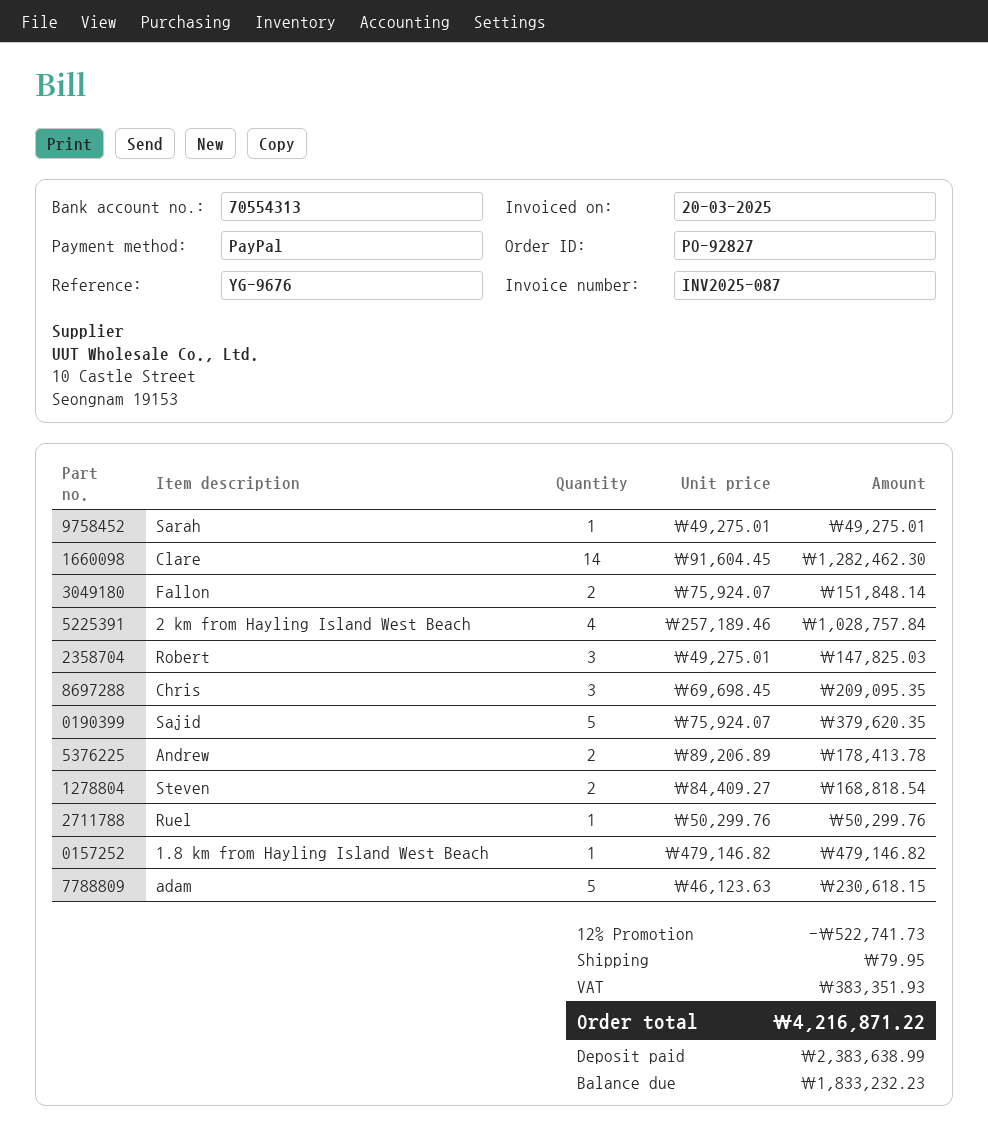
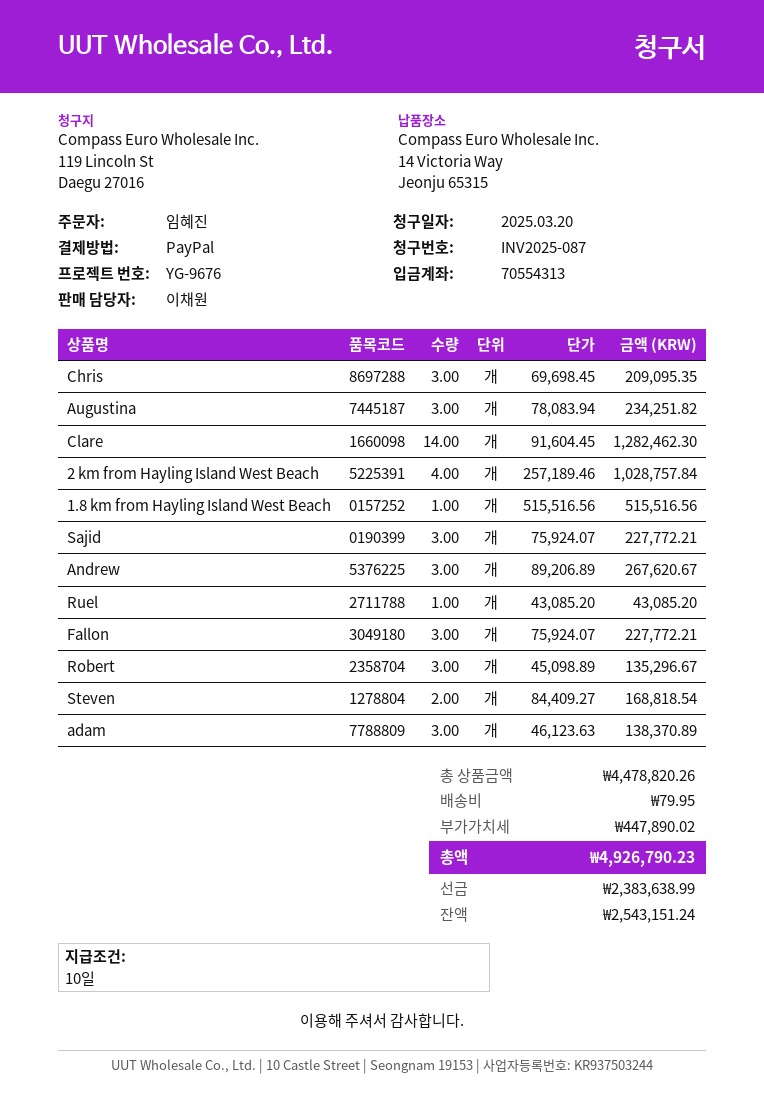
Sarah: 1 x 49275.01 = 49275.01 -> none
Fallon: 2 x 75924.07 = 151848.14 -> 3 x 75924.07 = 227772.21
Robert: 3 x 49275.01 = 147825.03 -> 3 x 45098.89 = 135296.67
Sajid: 5 x 75924.07 = 379620.35 -> 3 x 75924.07 = 227772.21
Andrew: 2 x 89206.89 = 178413.78 -> 3 x 89206.89 = 267620.67
Ruel: 1 x 50299.76 = 50299.76 -> 1 x 43085.20 = 43085.20
1.8 km from Hayling Island West Beach: 1 x 479146.82 = 479146.82 -> 1 x 515516.56 = 515516.56
adam: 5 x 46123.63 = 230618.15 -> 3 x 46123.63 = 138370.89
Augustina: none -> 3 x 78083.94 = 234251.82
discount: 12% = 522741.73 -> none
tax: 383351.93 -> 447890.02
total: 4216871.22 -> 4926790.23
balance: 1833232.23 -> 2543151.24

